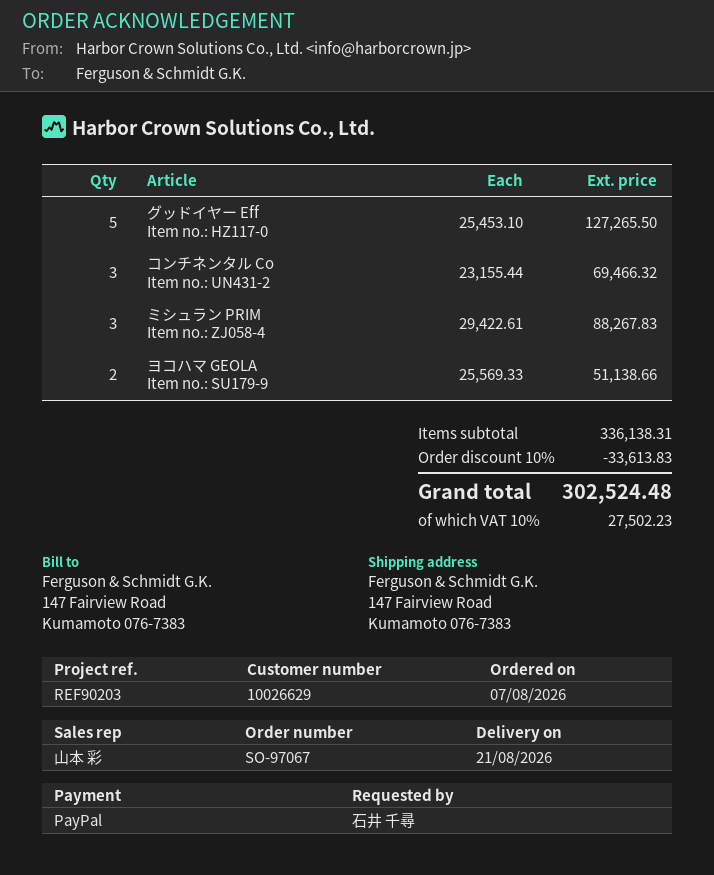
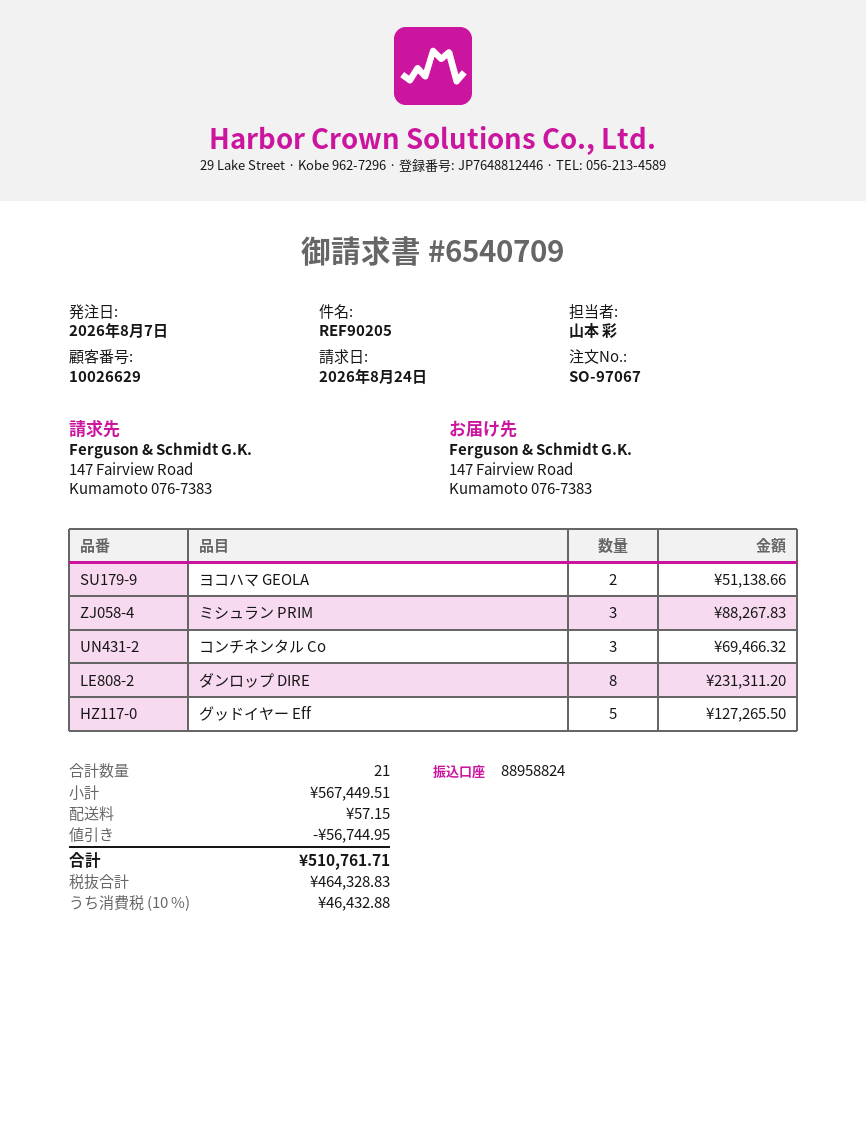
reference: REF90203 -> REF90205
ダンロップ DIRE: none -> 8 for 231311.20
subtotal: 336138.31 -> 567449.51
discount: 33613.83 -> 56744.95
shipping: none -> 57.15
tax: 10% = 27502.23 -> 10% = 46432.88
total: 302524.48 -> 510761.71

